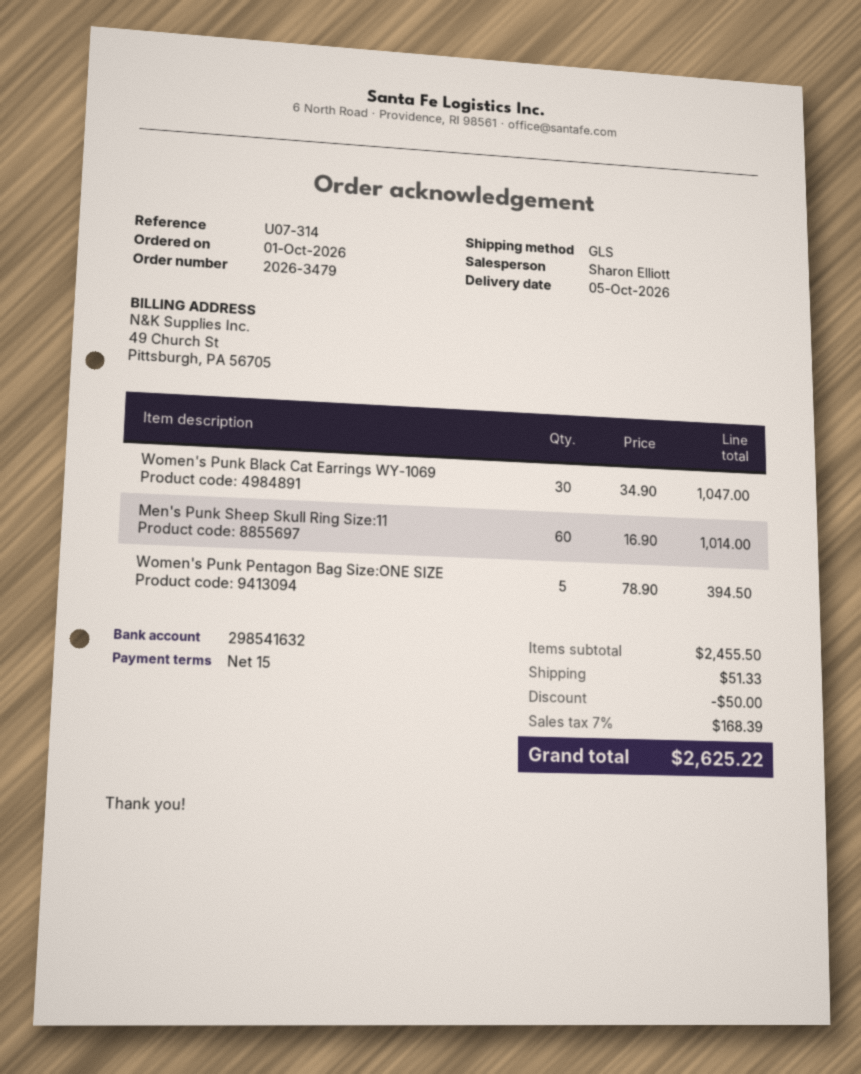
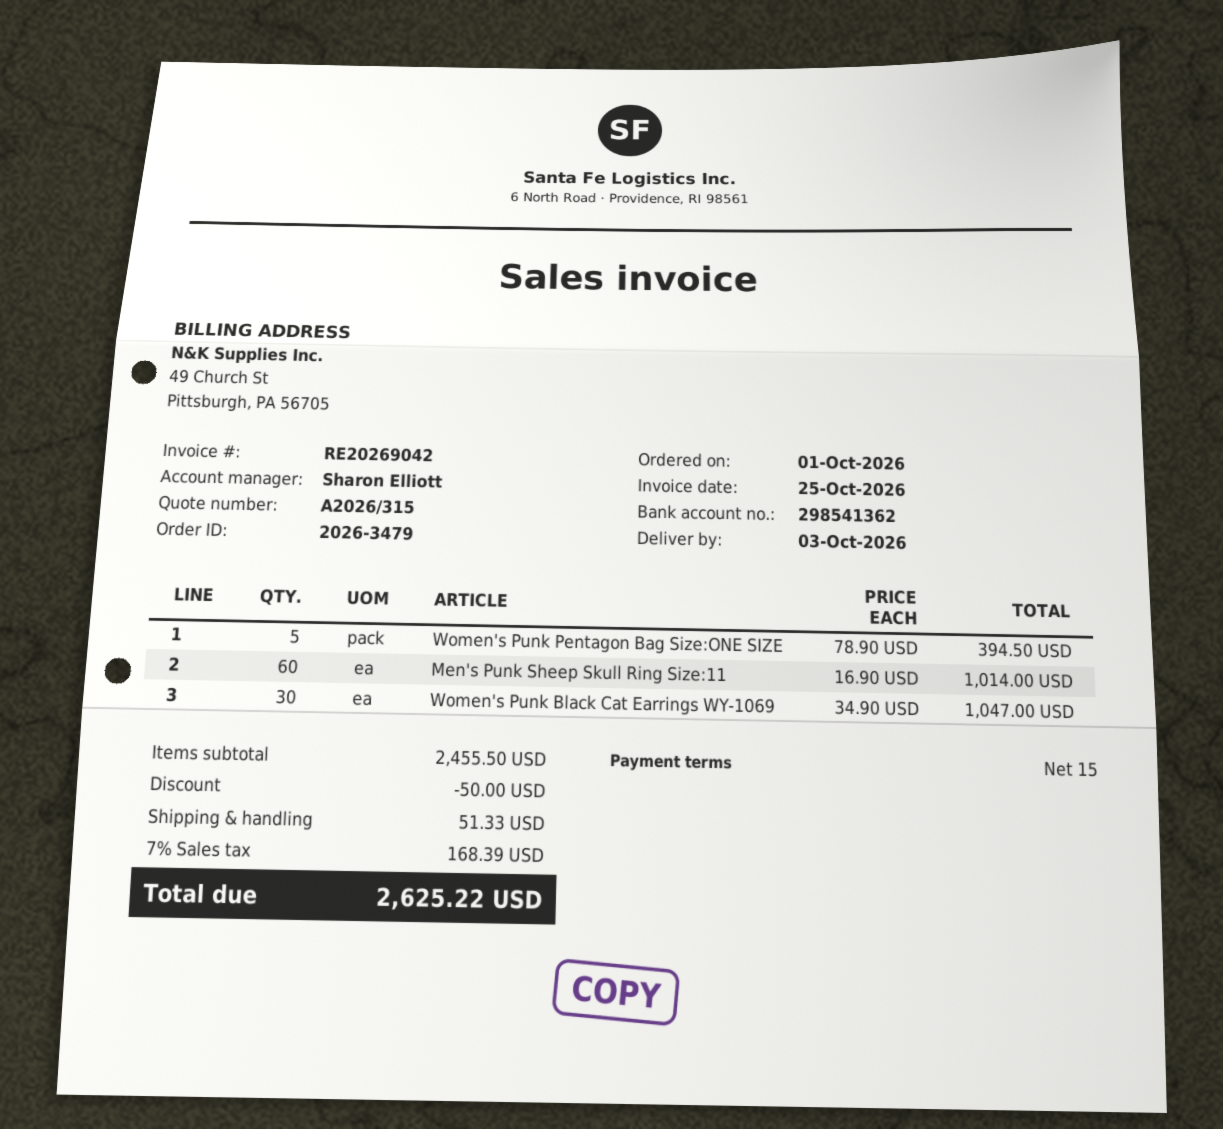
delivery date: 2026-10-05 -> 2026-10-03
bank account: 298541632 -> 298541362

